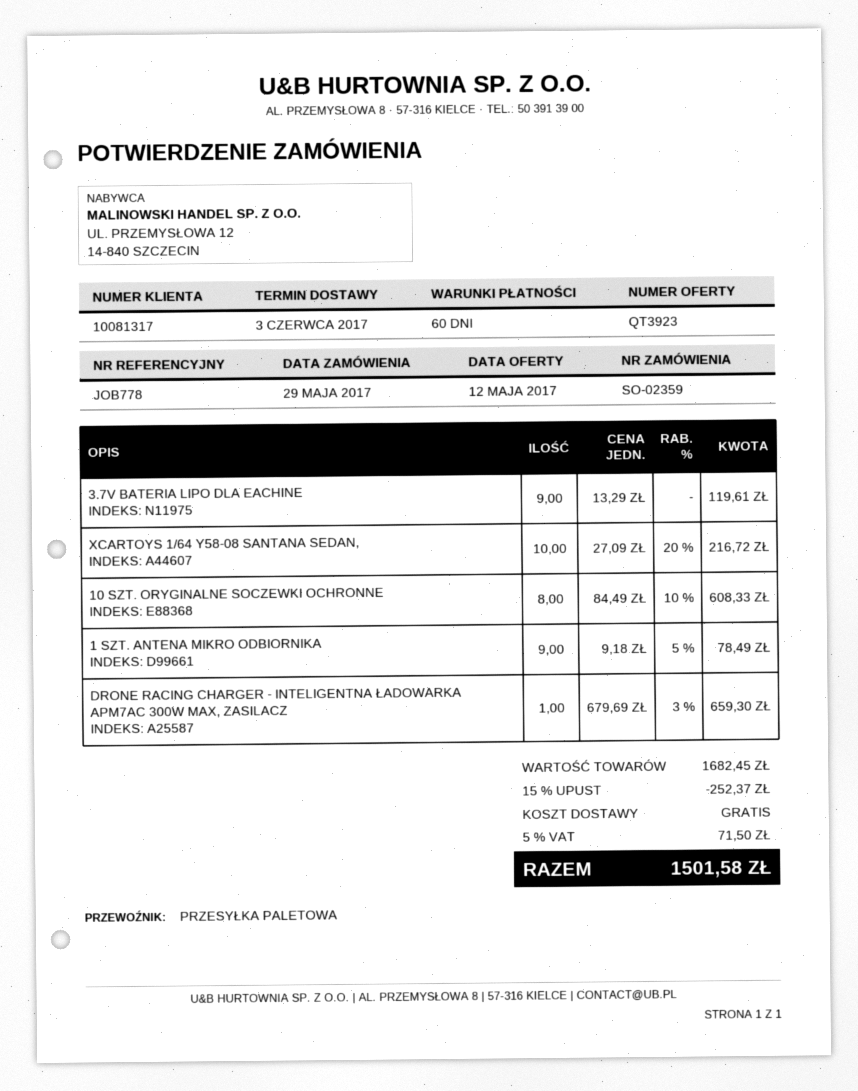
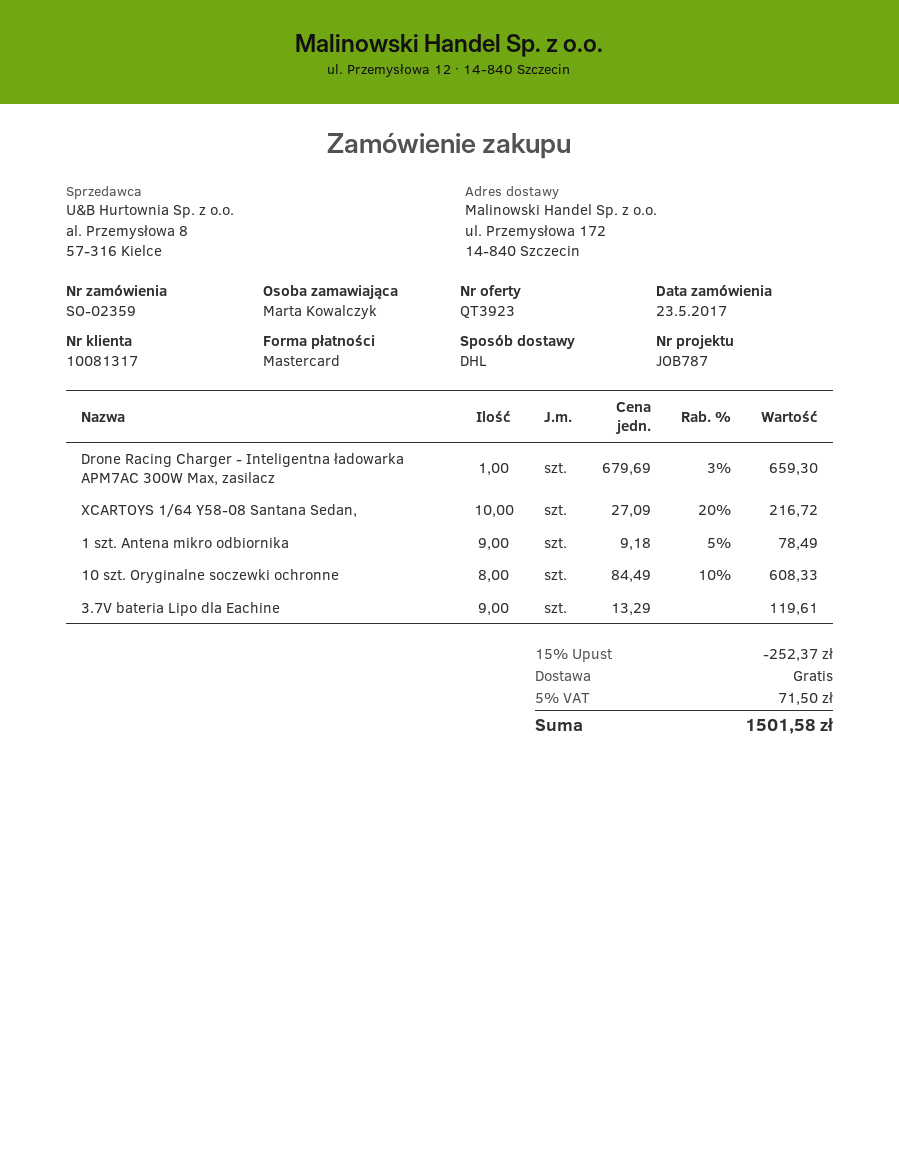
order date: 2017-05-29 -> 2017-05-23
reference: JOB778 -> JOB787
shipping method: pallet freight -> DHL

